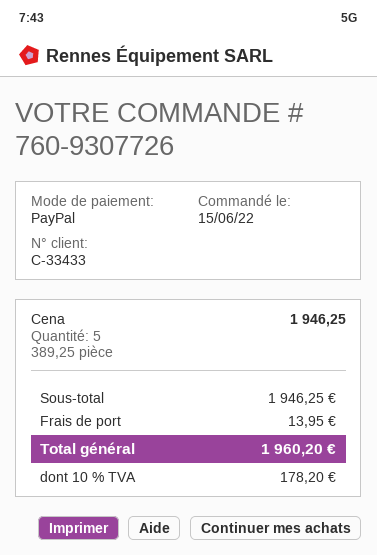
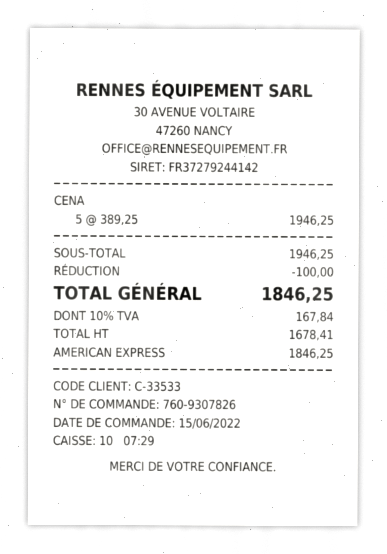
order number: 760-9307726 -> 760-9307826
customer number: C-33433 -> C-33533
payment method: PayPal -> American Express
discount: none -> 100.00
shipping: 13.95 -> none
tax: 10% = 178.20 -> 10% = 167.84
total: 1960.20 -> 1846.25

